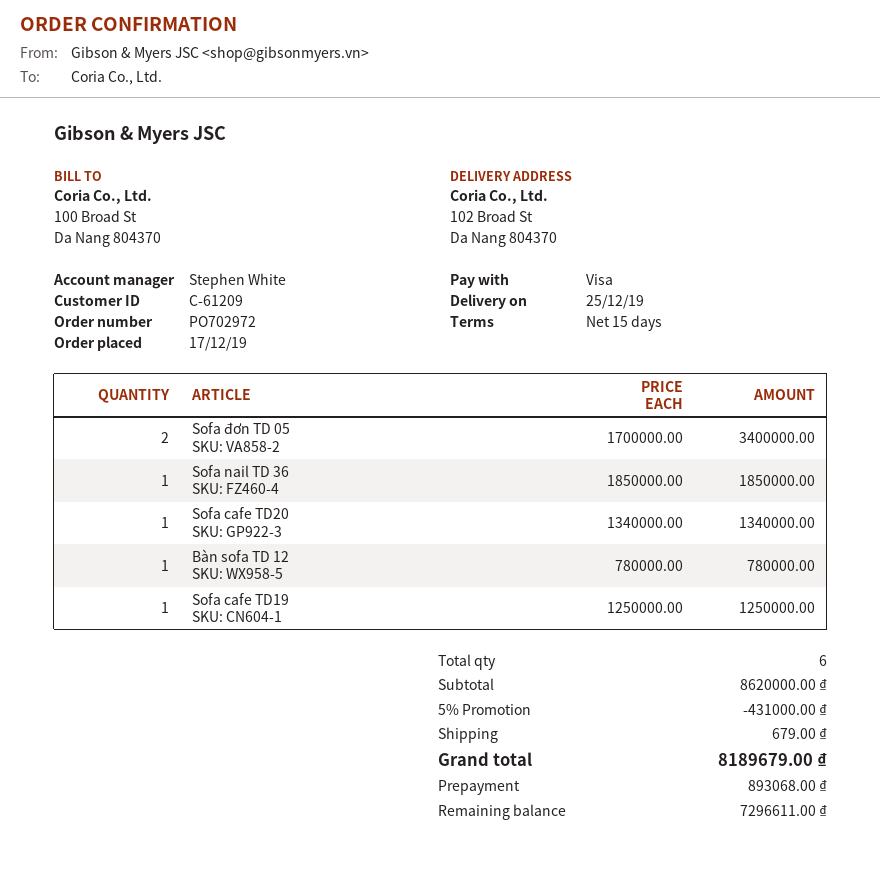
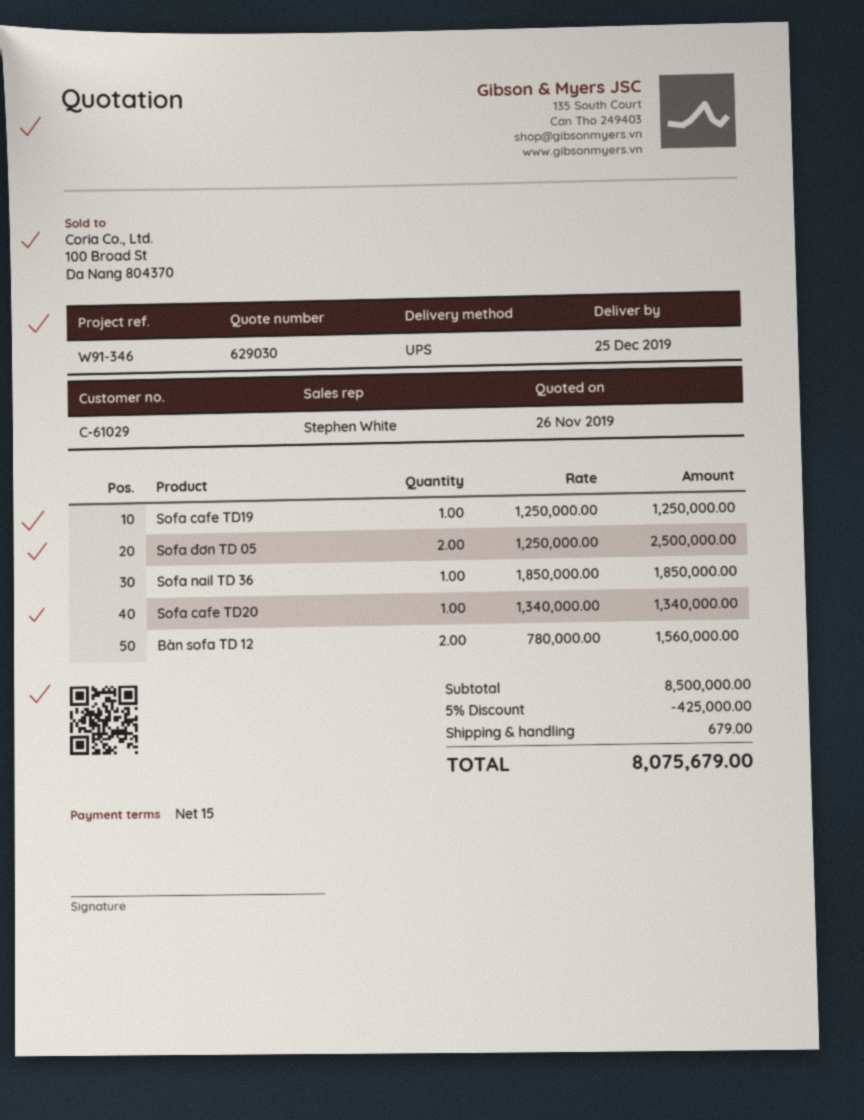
customer number: C-61209 -> C-61029
Sofa đơn TD 05: 2 x 1700000.00 = 3400000.00 -> 2 x 1250000.00 = 2500000.00
Bàn sofa TD 12: 1 x 780000.00 = 780000.00 -> 2 x 780000.00 = 1560000.00
subtotal: 8620000.00 -> 8500000.00
discount: 5% = 431000.00 -> 5% = 425000.00
total: 8189679.00 -> 8075679.00

